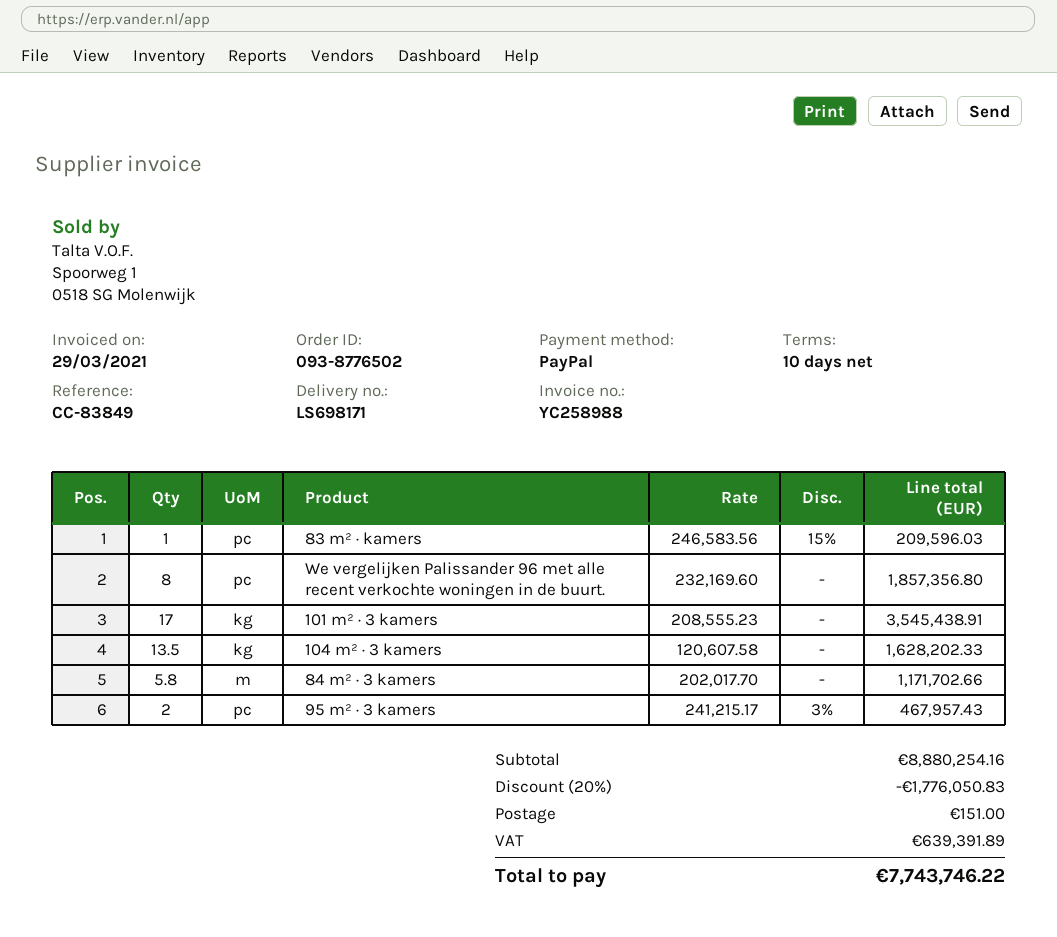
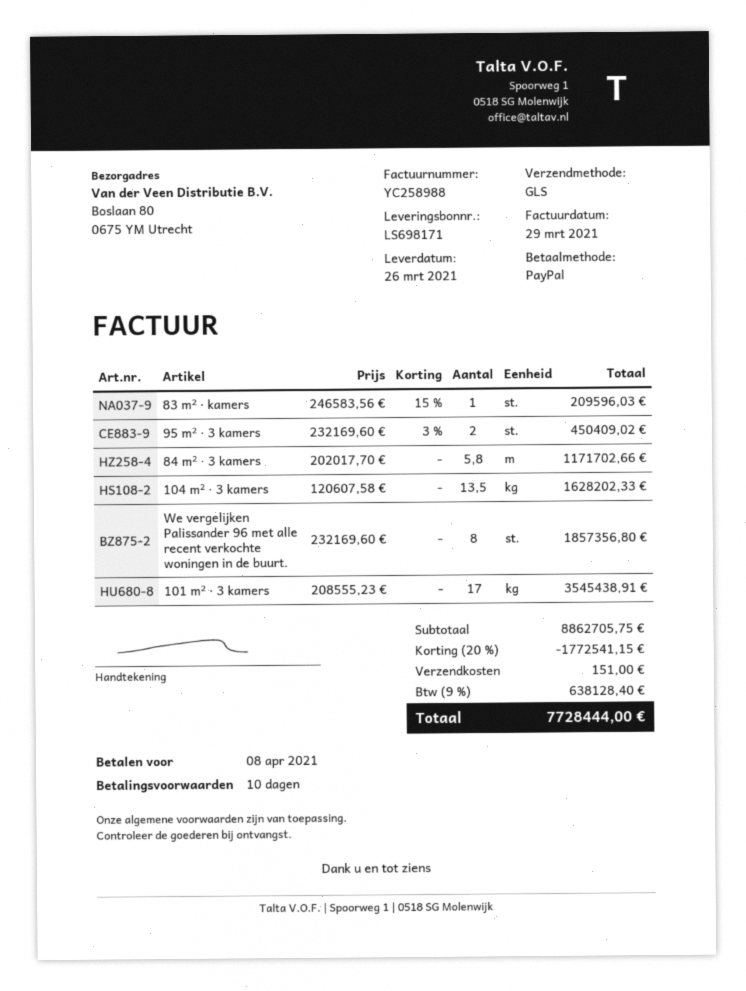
95 m² · 3 kamers: 2 x 241215.17 - 3% = 467957.43 -> 2 x 232169.60 - 3% = 450409.02
subtotal: 8880254.16 -> 8862705.75
discount: 20% = 1776050.83 -> 20% = 1772541.15
tax: 639391.89 -> 638128.40
total: 7743746.22 -> 7728444.00

